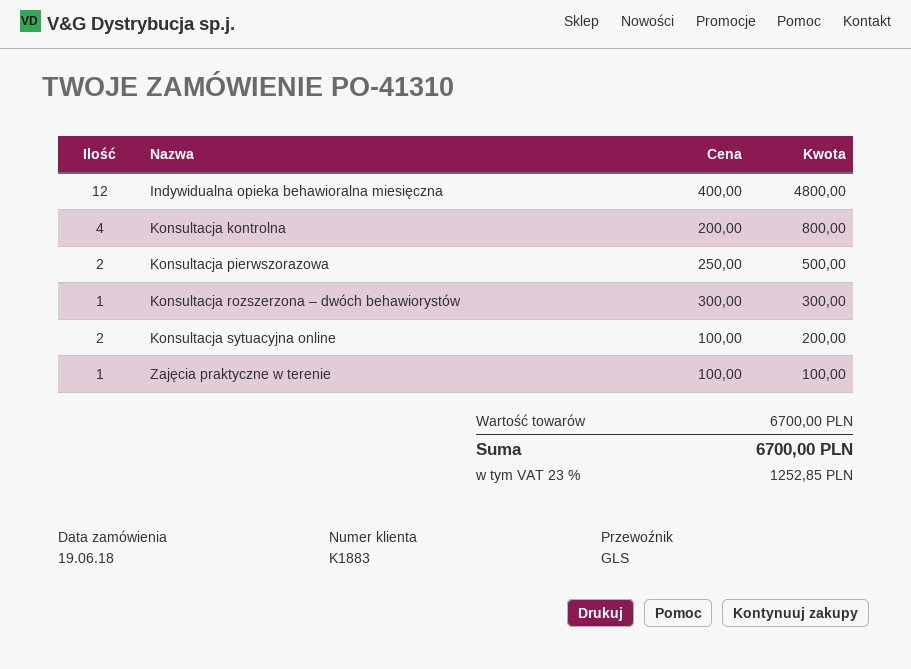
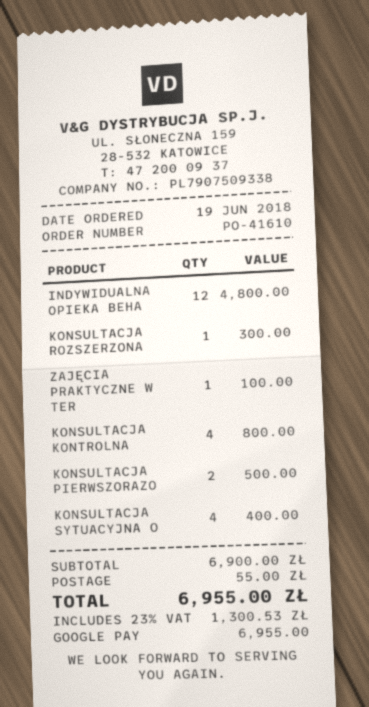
order number: PO-41310 -> PO-41610
Konsultacja sytuacyjna online: 2 for 200.00 -> 4 for 400.00
subtotal: 6700.00 -> 6900.00
shipping: none -> 55.00
tax: 23% = 1252.85 -> 23% = 1300.53
total: 6700.00 -> 6955.00

